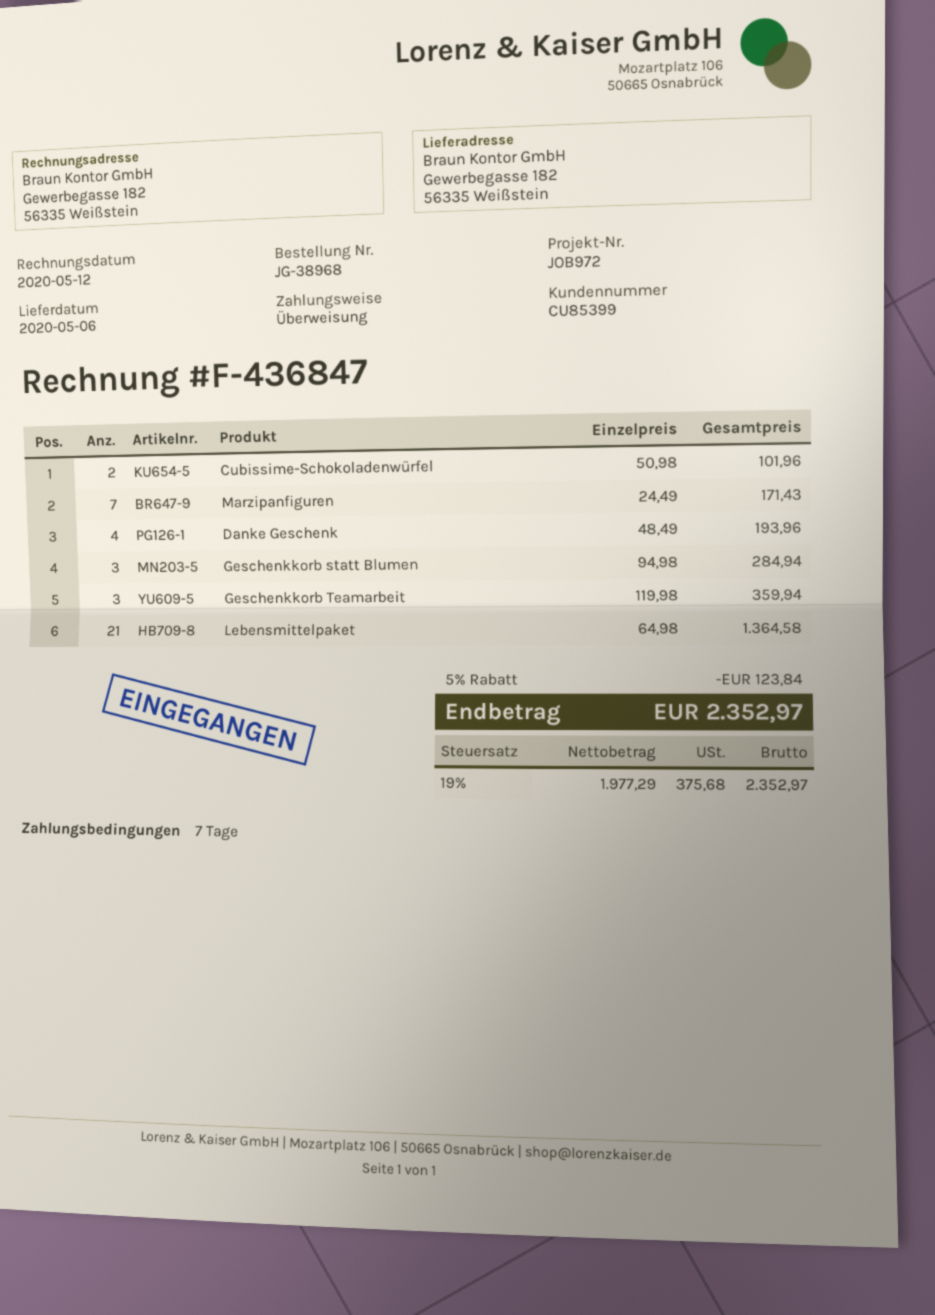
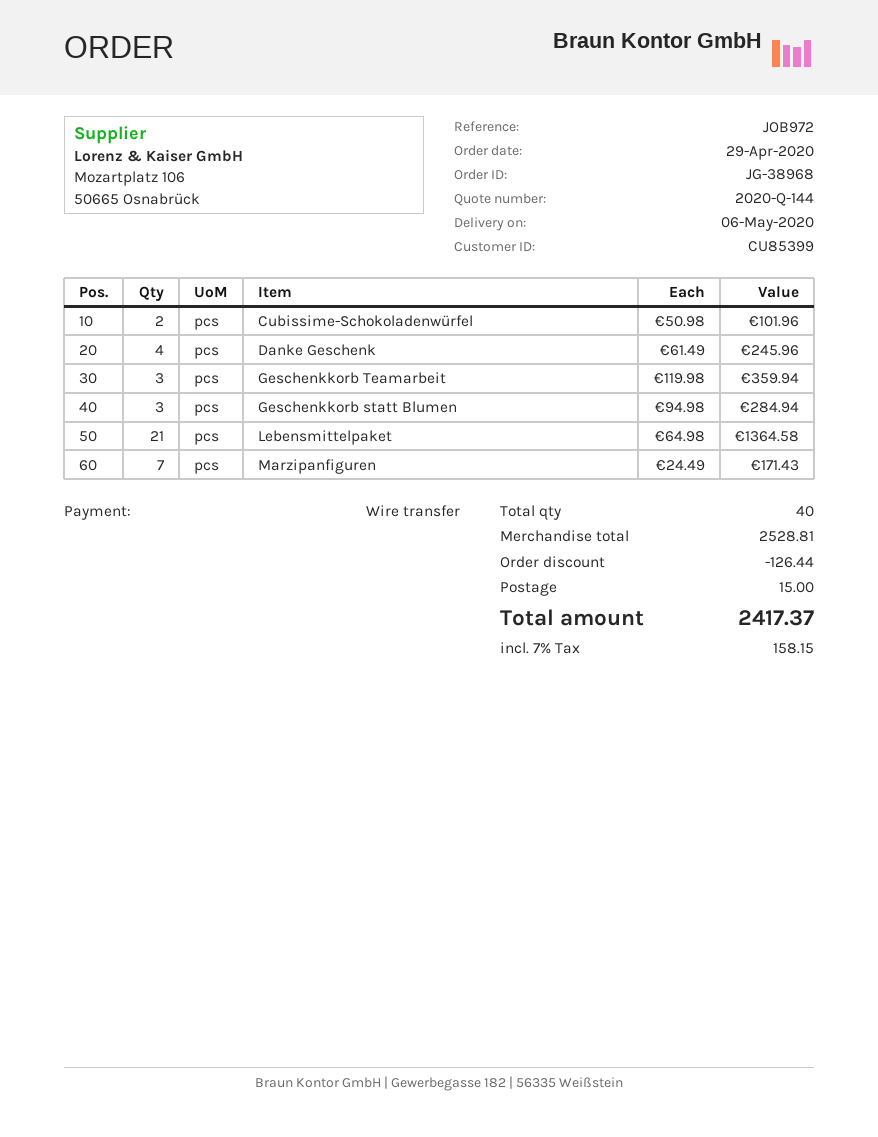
Danke Geschenk: 4 x 48.49 = 193.96 -> 4 x 61.49 = 245.96
discount: 123.84 -> 126.44
shipping: none -> 15.00
tax: 19% = 375.68 -> 7% = 158.15
total: 2352.97 -> 2417.37

